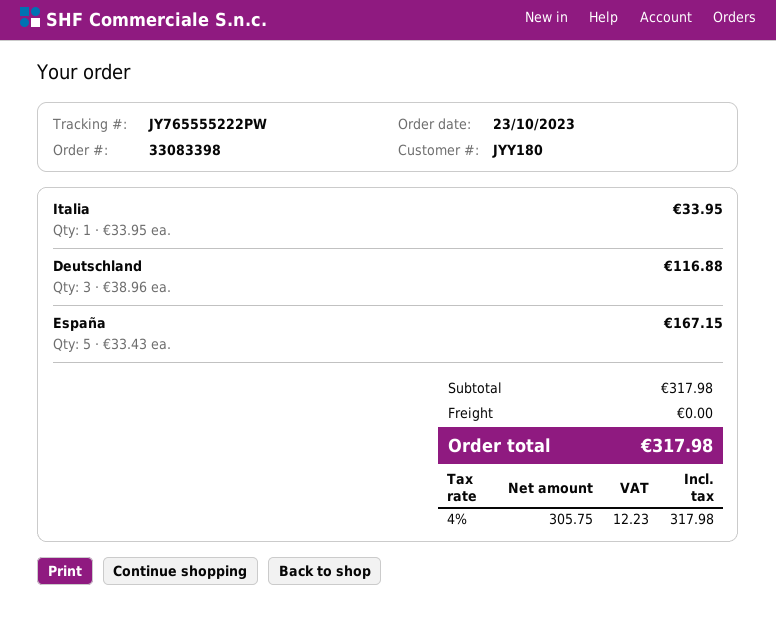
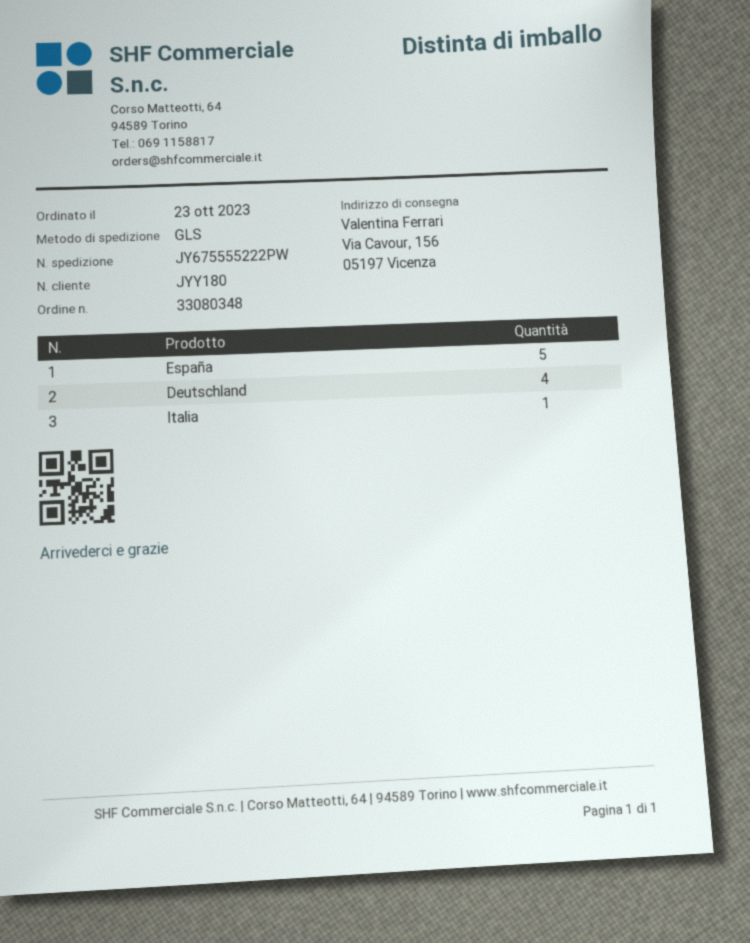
order number: 33083398 -> 33080348
tracking number: JY765555222PW -> JY675555222PW
Deutschland: 3 -> 4

